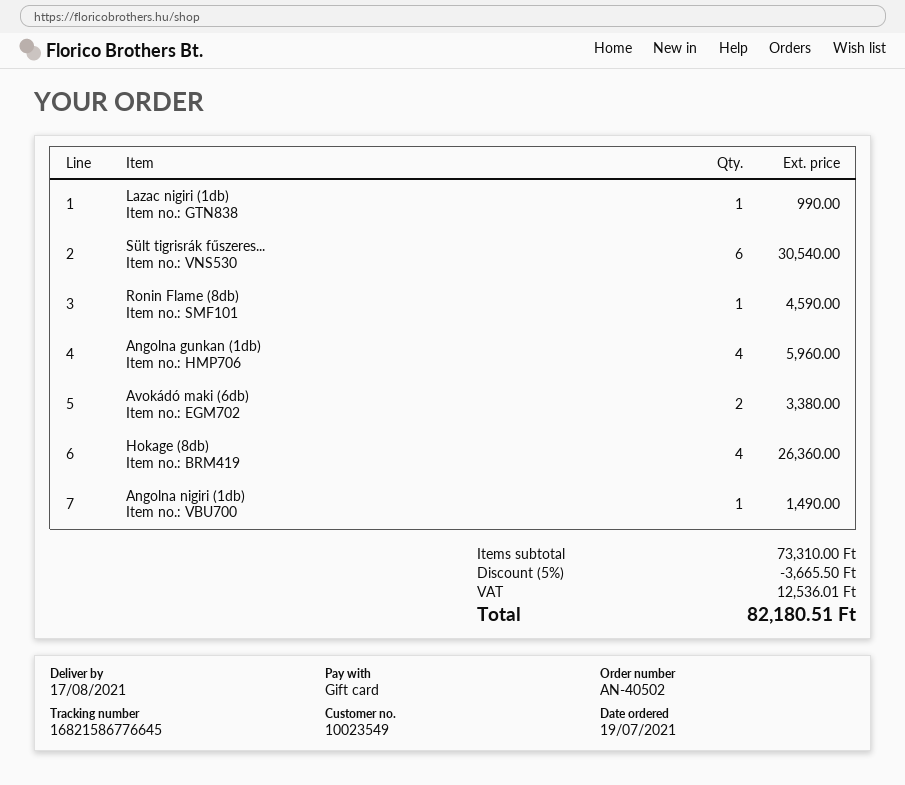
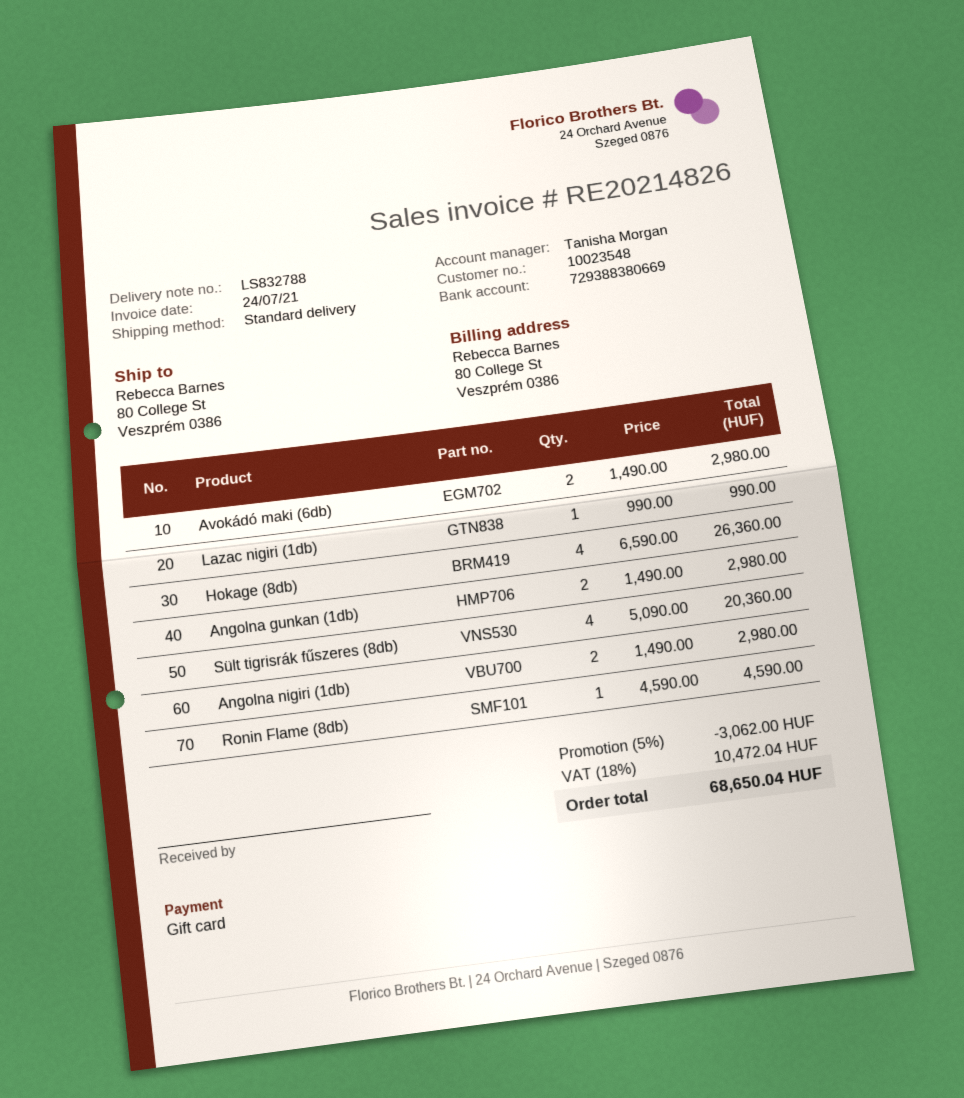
customer number: 10023549 -> 10023548
Sült tigrisrák fűszeres...: 6 for 30540.00 -> 4 for 20360.00
Angolna gunkan (1db): 4 for 5960.00 -> 2 for 2980.00
Avokádó maki (6db): 2 for 3380.00 -> 2 for 2980.00
Angolna nigiri (1db): 1 for 1490.00 -> 2 for 2980.00
discount: 5% = 3665.50 -> 5% = 3062.00
tax: 12536.01 -> 10472.04
total: 82180.51 -> 68650.04

